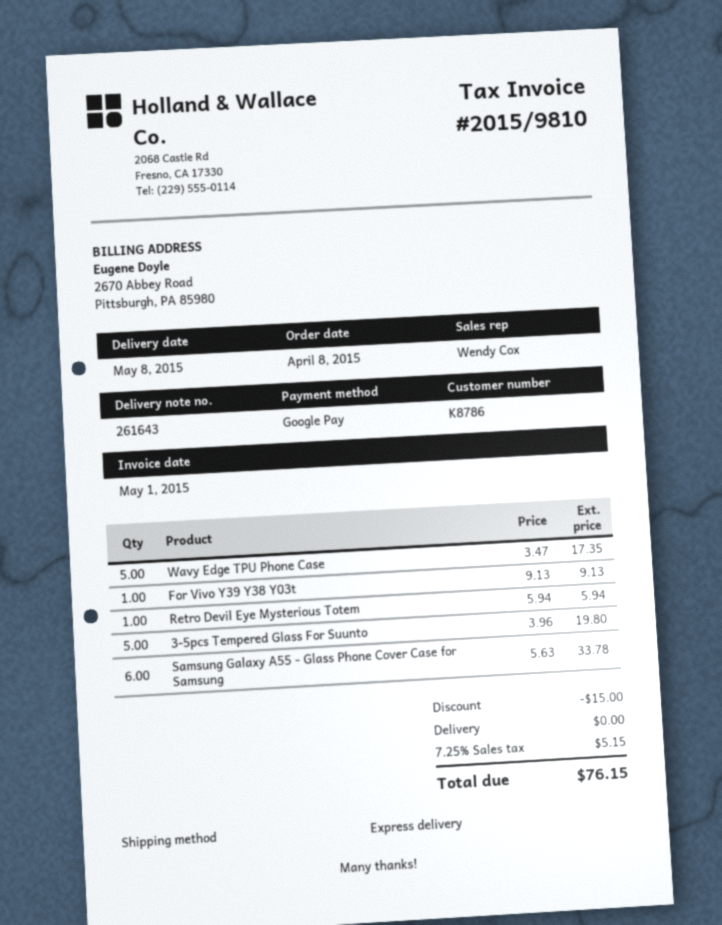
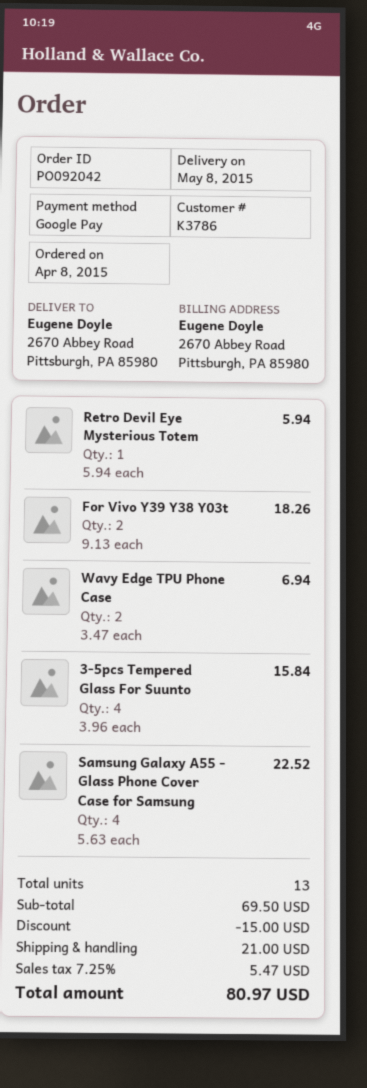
customer number: K8786 -> K3786
Wavy Edge TPU Phone Case: 5 x 3.47 = 17.35 -> 2 x 3.47 = 6.94
For Vivo Y39 Y38 Y03t: 1 x 9.13 = 9.13 -> 2 x 9.13 = 18.26
3-5pcs Tempered Glass For Suunto: 5 x 3.96 = 19.80 -> 4 x 3.96 = 15.84
Samsung Galaxy A55 - Glass Phone Cover Case for Samsung: 6 x 5.63 = 33.78 -> 4 x 5.63 = 22.52
shipping: 0.00 -> 21.00
tax: 7.25% = 5.15 -> 7.25% = 5.47
total: 76.15 -> 80.97

